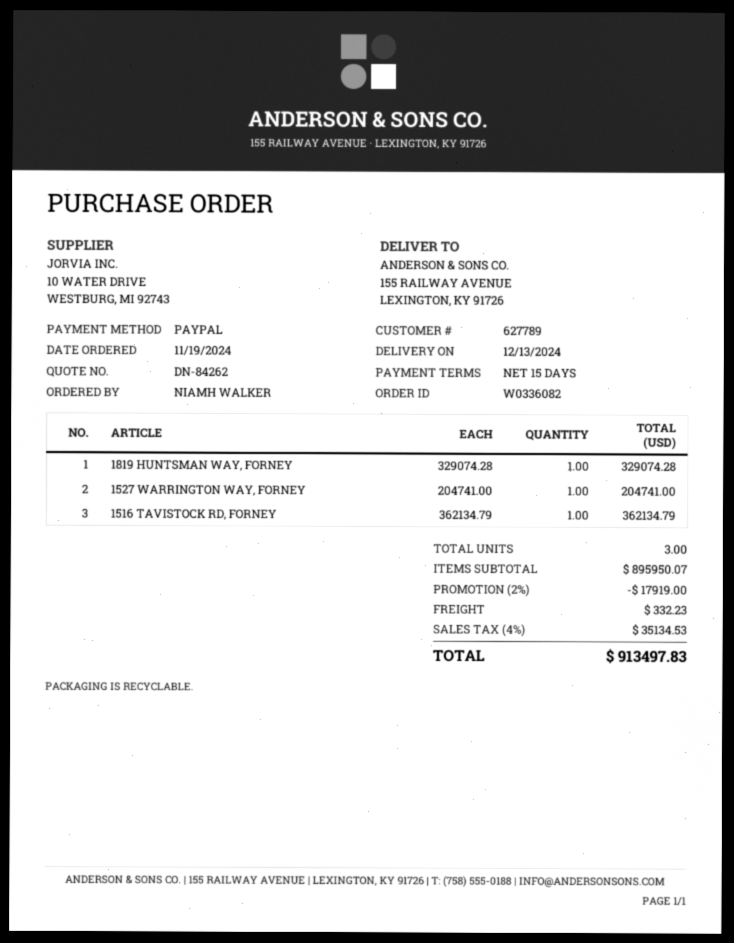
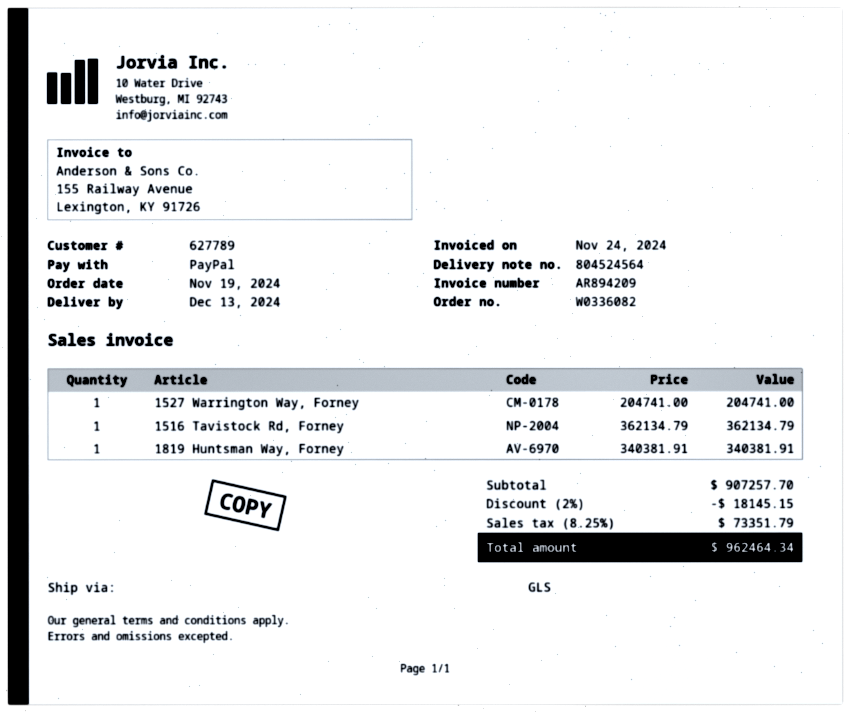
1819 HUNTSMAN WAY, FORNEY: 1 x 329074.28 = 329074.28 -> 1 x 340381.91 = 340381.91
subtotal: 895950.07 -> 907257.70
discount: 2% = 17919.00 -> 2% = 18145.15
shipping: 332.23 -> none
tax: 4% = 35134.53 -> 8.25% = 73351.79
total: 913497.83 -> 962464.34

